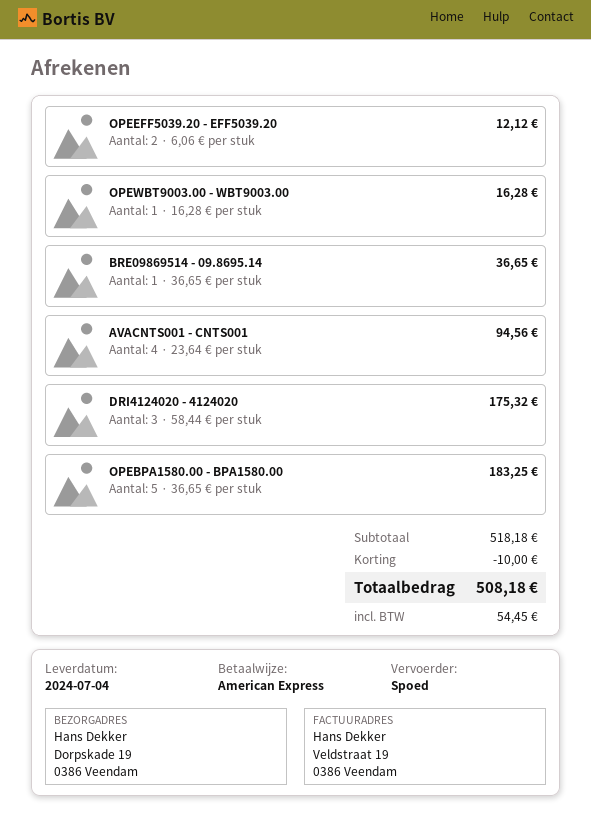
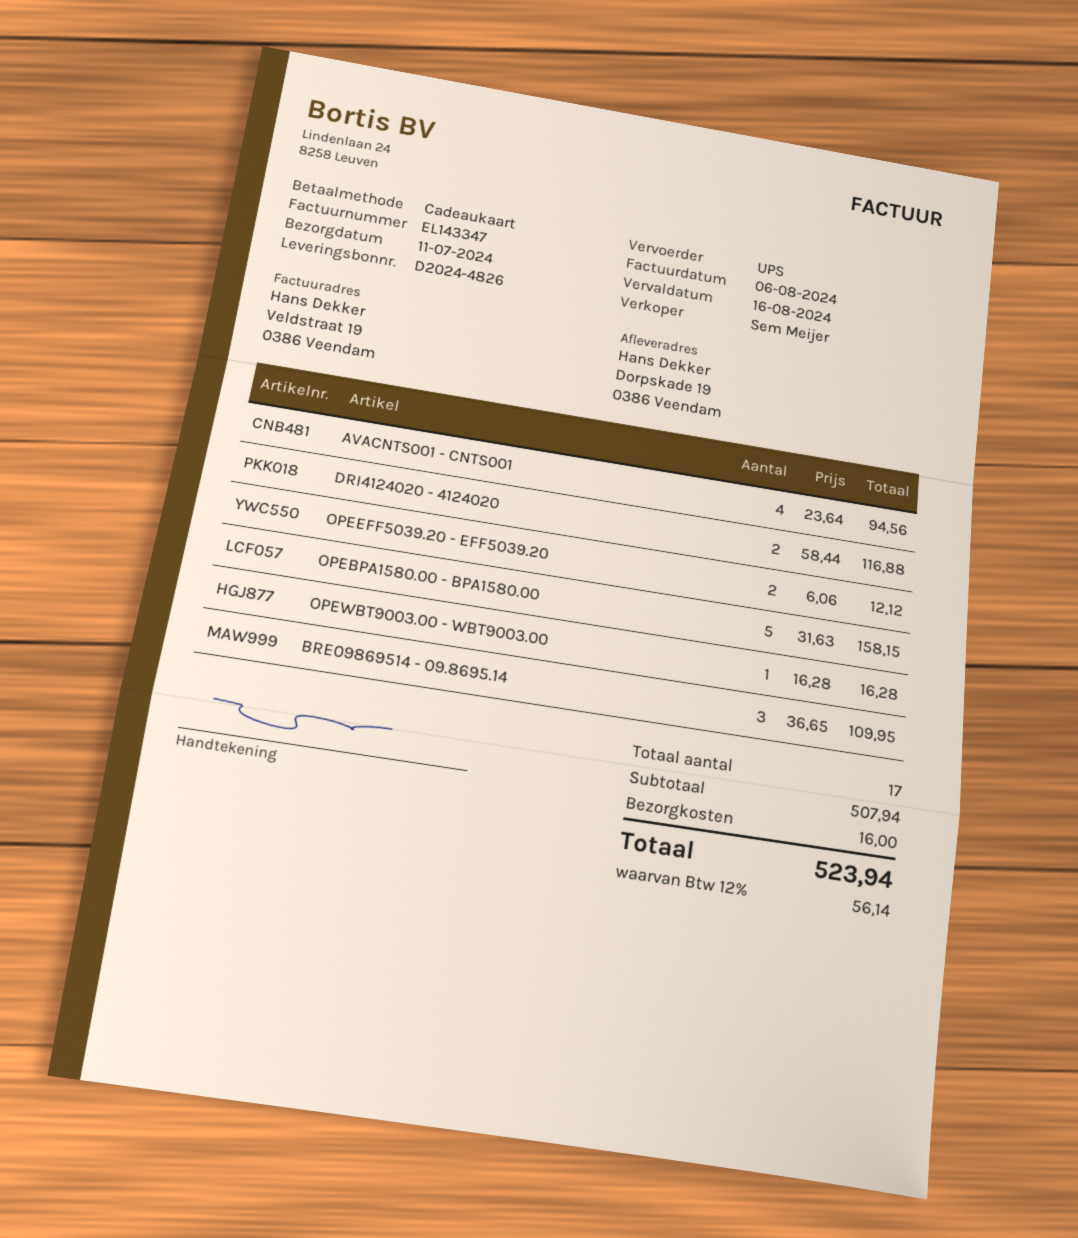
delivery date: 2024-07-04 -> 2024-07-11
payment method: American Express -> gift card
shipping method: express -> UPS
BRE09869514 - 09.8695.14: 1 x 36.65 = 36.65 -> 3 x 36.65 = 109.95
DRI4124020 - 4124020: 3 x 58.44 = 175.32 -> 2 x 58.44 = 116.88
OPEBPA1580.00 - BPA1580.00: 5 x 36.65 = 183.25 -> 5 x 31.63 = 158.15
subtotal: 518.18 -> 507.94
discount: 10.00 -> none
shipping: none -> 16.00
tax: 54.45 -> 56.14
total: 508.18 -> 523.94

